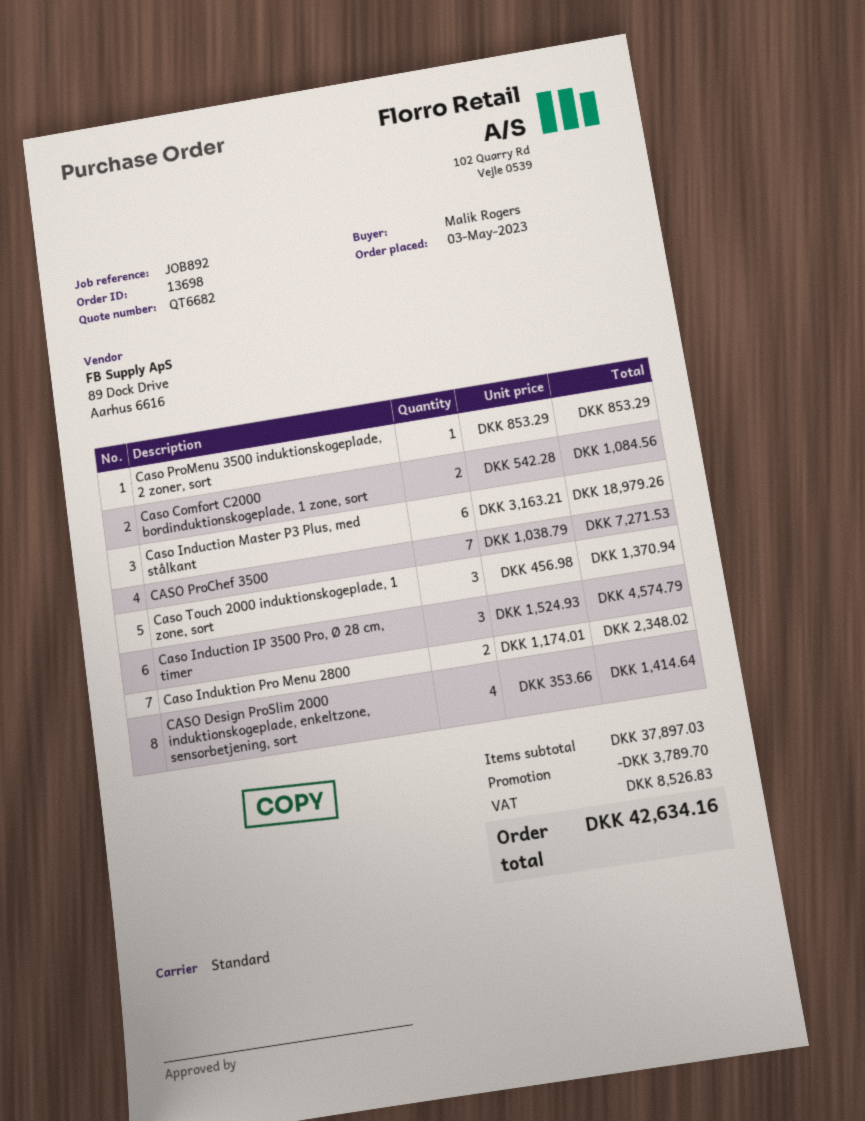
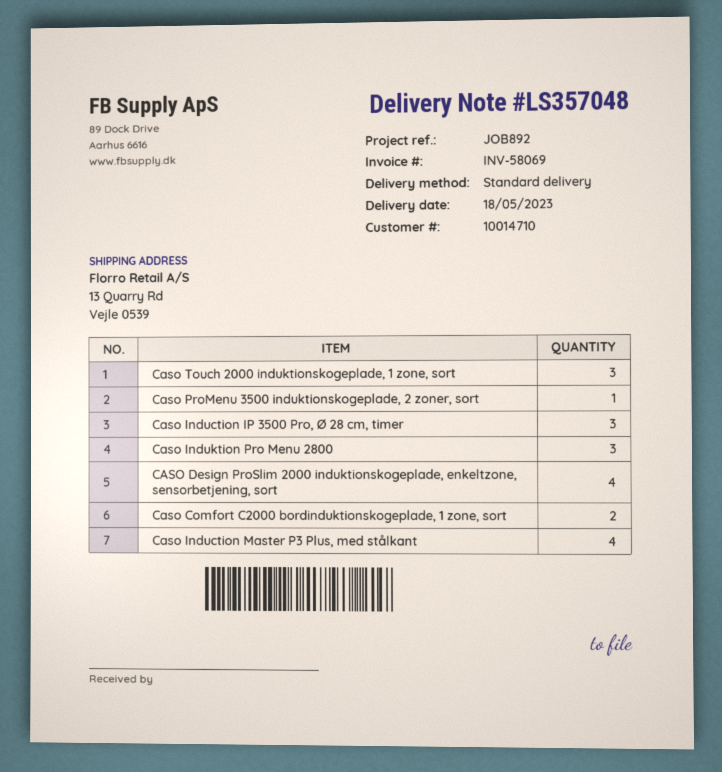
Caso Induction Master P3 Plus, med stålkant: 6 -> 4
CASO ProChef 3500: 7 -> none
Caso Induktion Pro Menu 2800: 2 -> 3

